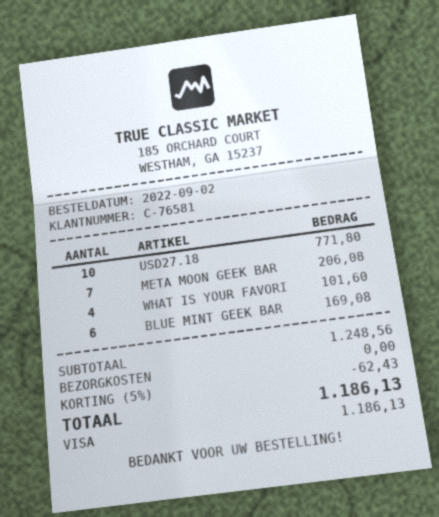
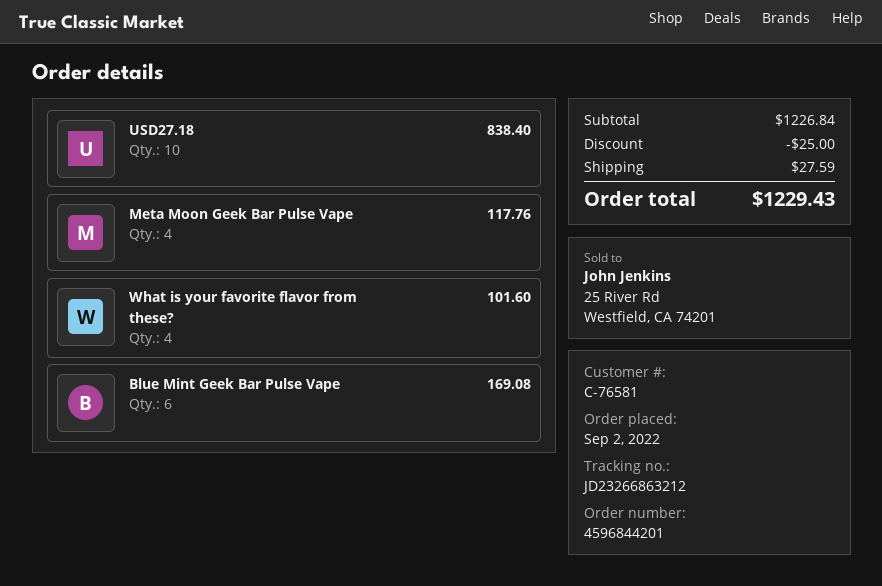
USD27.18: 10 for 771.80 -> 10 for 838.40
META MOON GEEK BAR: 7 for 206.08 -> 4 for 117.76
subtotal: 1248.56 -> 1226.84
discount: 62.43 -> 25.00
shipping: 0.00 -> 27.59
total: 1186.13 -> 1229.43

